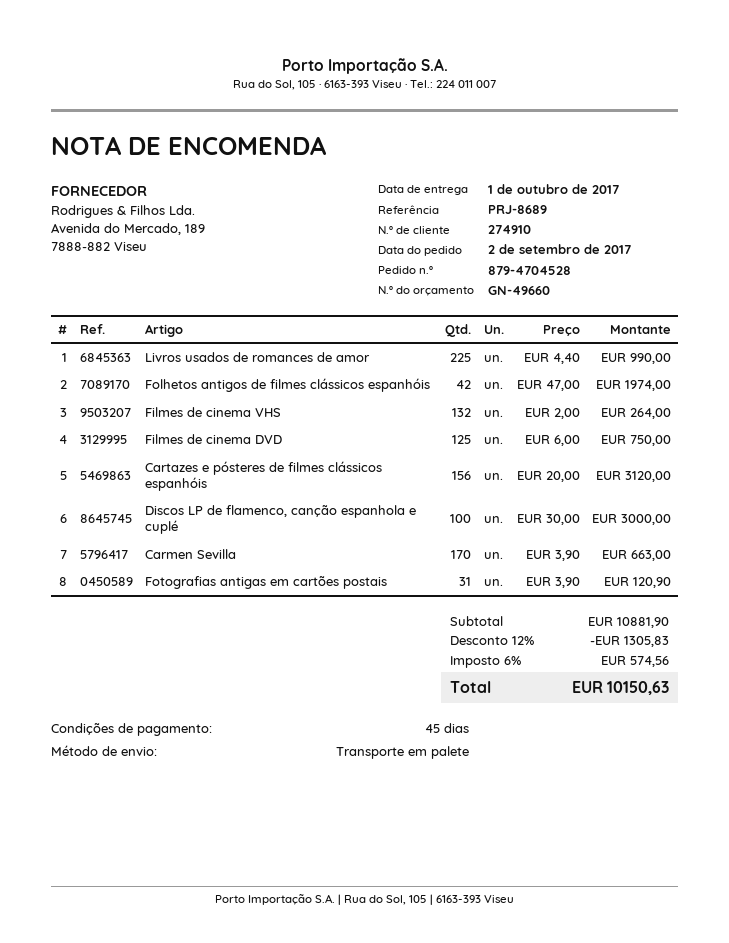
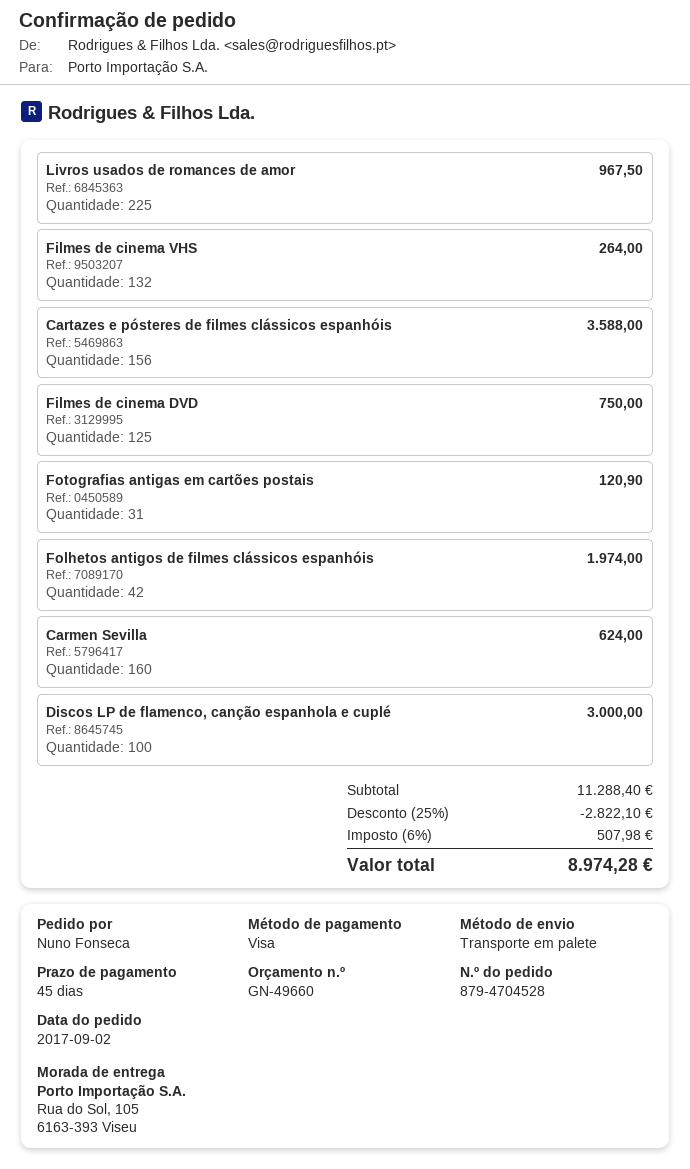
Livros usados de romances de amor: 225 for 990.00 -> 225 for 967.50
Cartazes e pósteres de filmes clássicos espanhóis: 156 for 3120.00 -> 156 for 3588.00
Carmen Sevilla: 170 for 663.00 -> 160 for 624.00
subtotal: 10881.90 -> 11288.40
discount: 12% = 1305.83 -> 25% = 2822.10
tax: 6% = 574.56 -> 6% = 507.98
total: 10150.63 -> 8974.28

